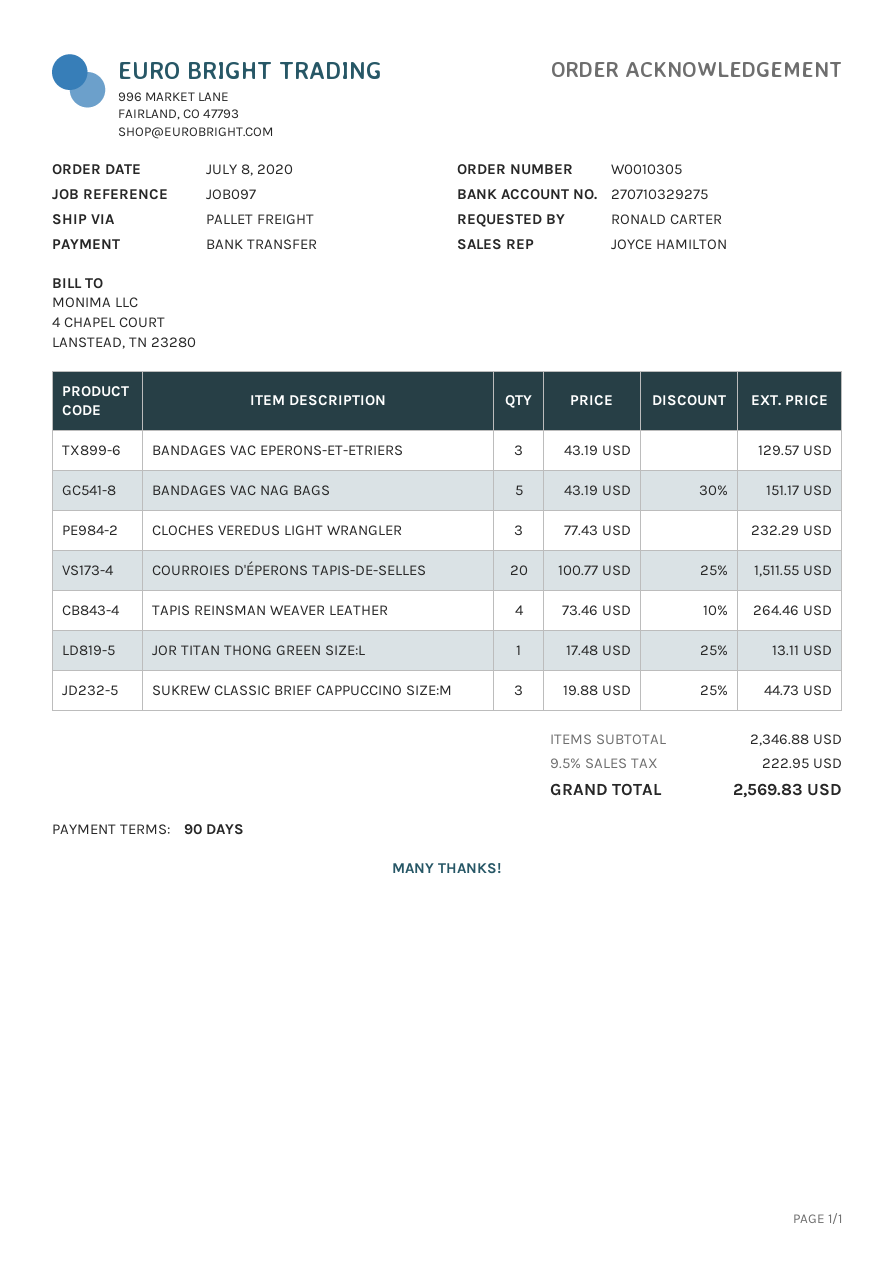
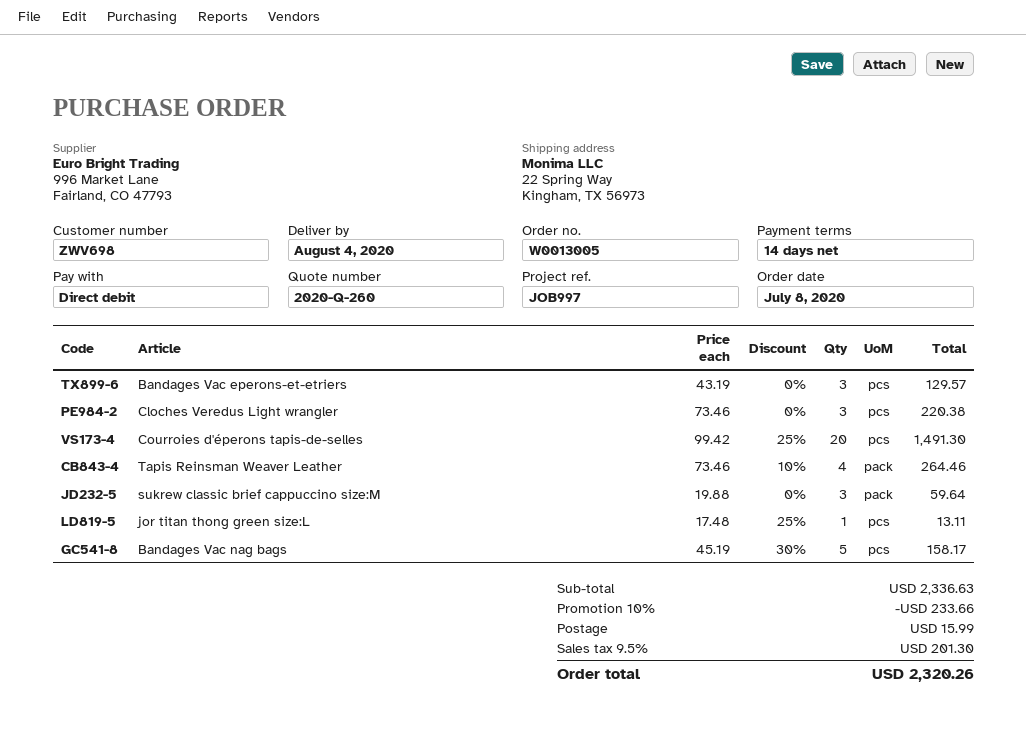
order number: W0010305 -> W0013005
payment terms: 90 days -> 14 days
reference: JOB097 -> JOB997
payment method: bank transfer -> direct debit
BANDAGES VAC NAG BAGS: 5 x 43.19 - 30% = 151.17 -> 5 x 45.19 - 30% = 158.17
CLOCHES VEREDUS LIGHT WRANGLER: 3 x 77.43 = 232.29 -> 3 x 73.46 = 220.38
COURROIES D'ÉPERONS TAPIS-DE-SELLES: 20 x 100.77 - 25% = 1511.55 -> 20 x 99.42 - 25% = 1491.30
SUKREW CLASSIC BRIEF CAPPUCCINO SIZE:M: 3 x 19.88 - 25% = 44.73 -> 3 x 19.88 = 59.64
subtotal: 2346.88 -> 2336.63
discount: none -> 10% = 233.66
shipping: none -> 15.99
tax: 9.5% = 222.95 -> 9.5% = 201.30
total: 2569.83 -> 2320.26

